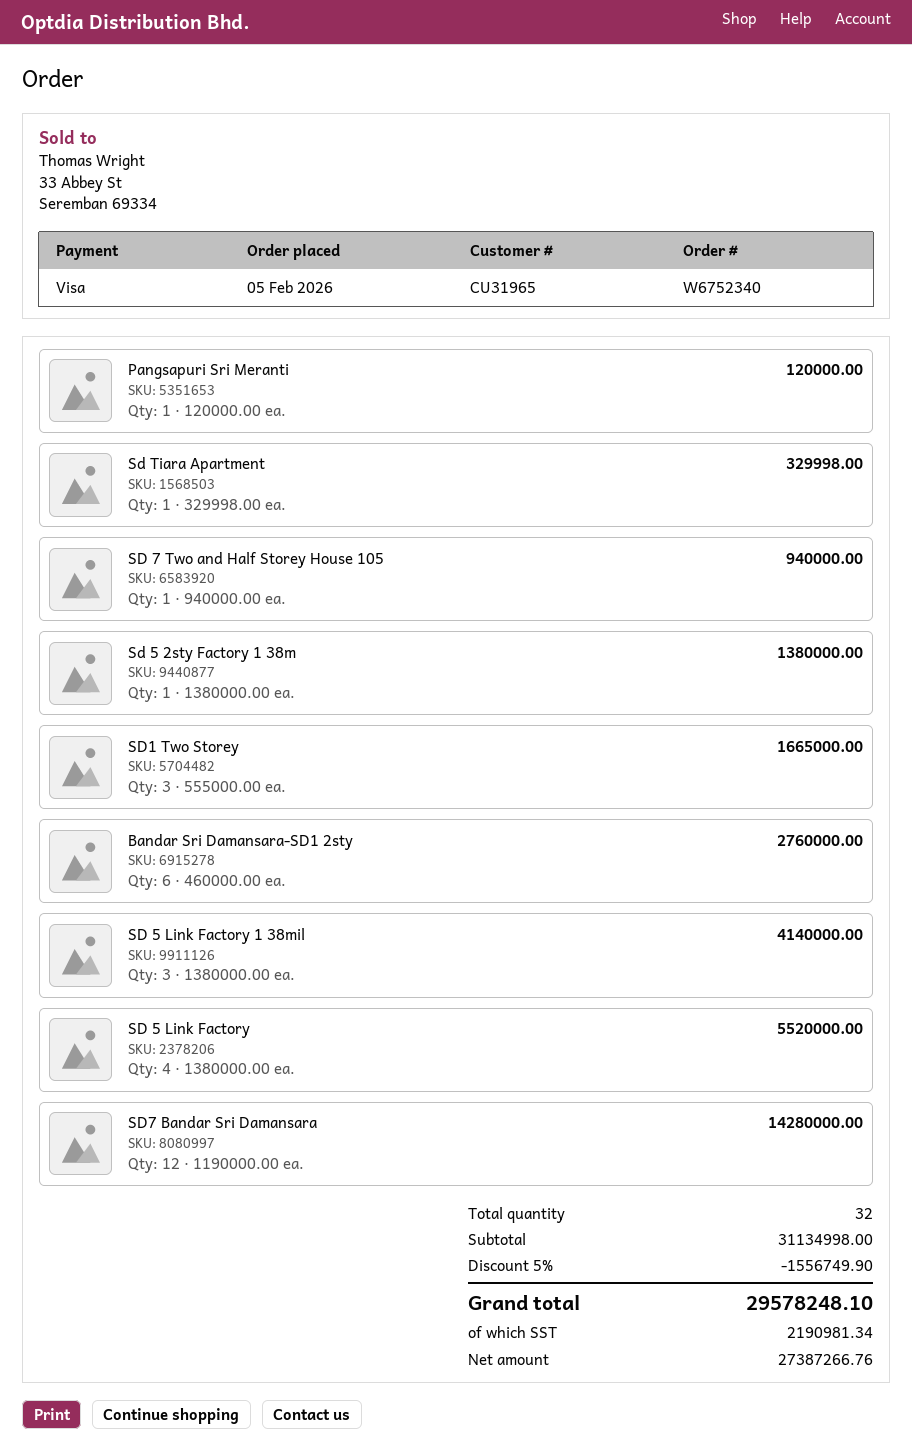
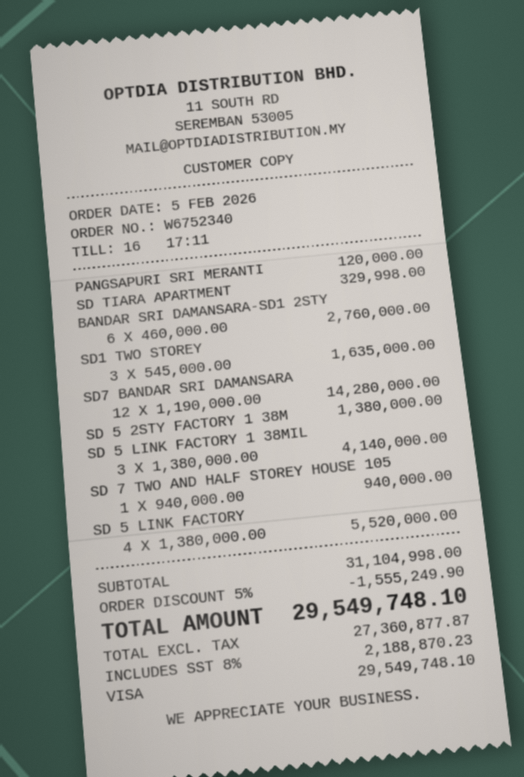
SD1 Two Storey: 3 x 555000.00 = 1665000.00 -> 3 x 545000.00 = 1635000.00
subtotal: 31134998.00 -> 31104998.00
discount: 5% = 1556749.90 -> 5% = 1555249.90
net: 27387266.76 -> 27360877.87
tax: 2190981.34 -> 2188870.23
total: 29578248.10 -> 29549748.10

